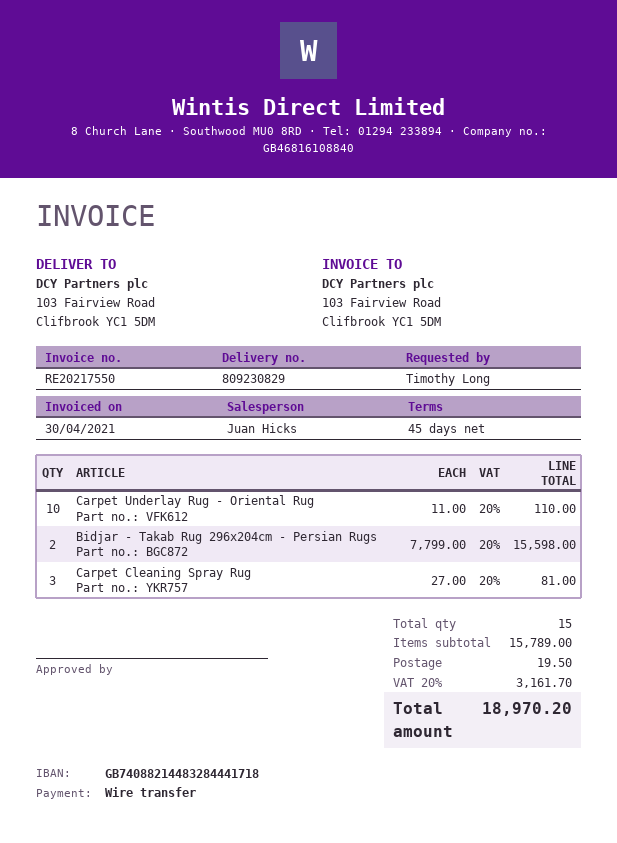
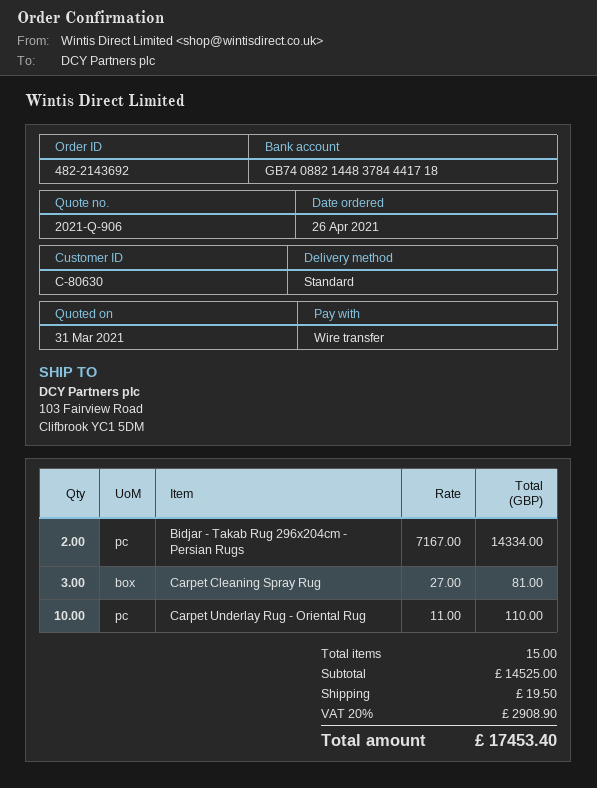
bank account: GB74088214483284441718 -> GB74088214483784441718
Bidjar - Takab Rug 296x204cm - Persian Rugs: 2 x 7799.00 = 15598.00 -> 2 x 7167.00 = 14334.00
subtotal: 15789.00 -> 14525.00
tax: 20% = 3161.70 -> 20% = 2908.90
total: 18970.20 -> 17453.40

